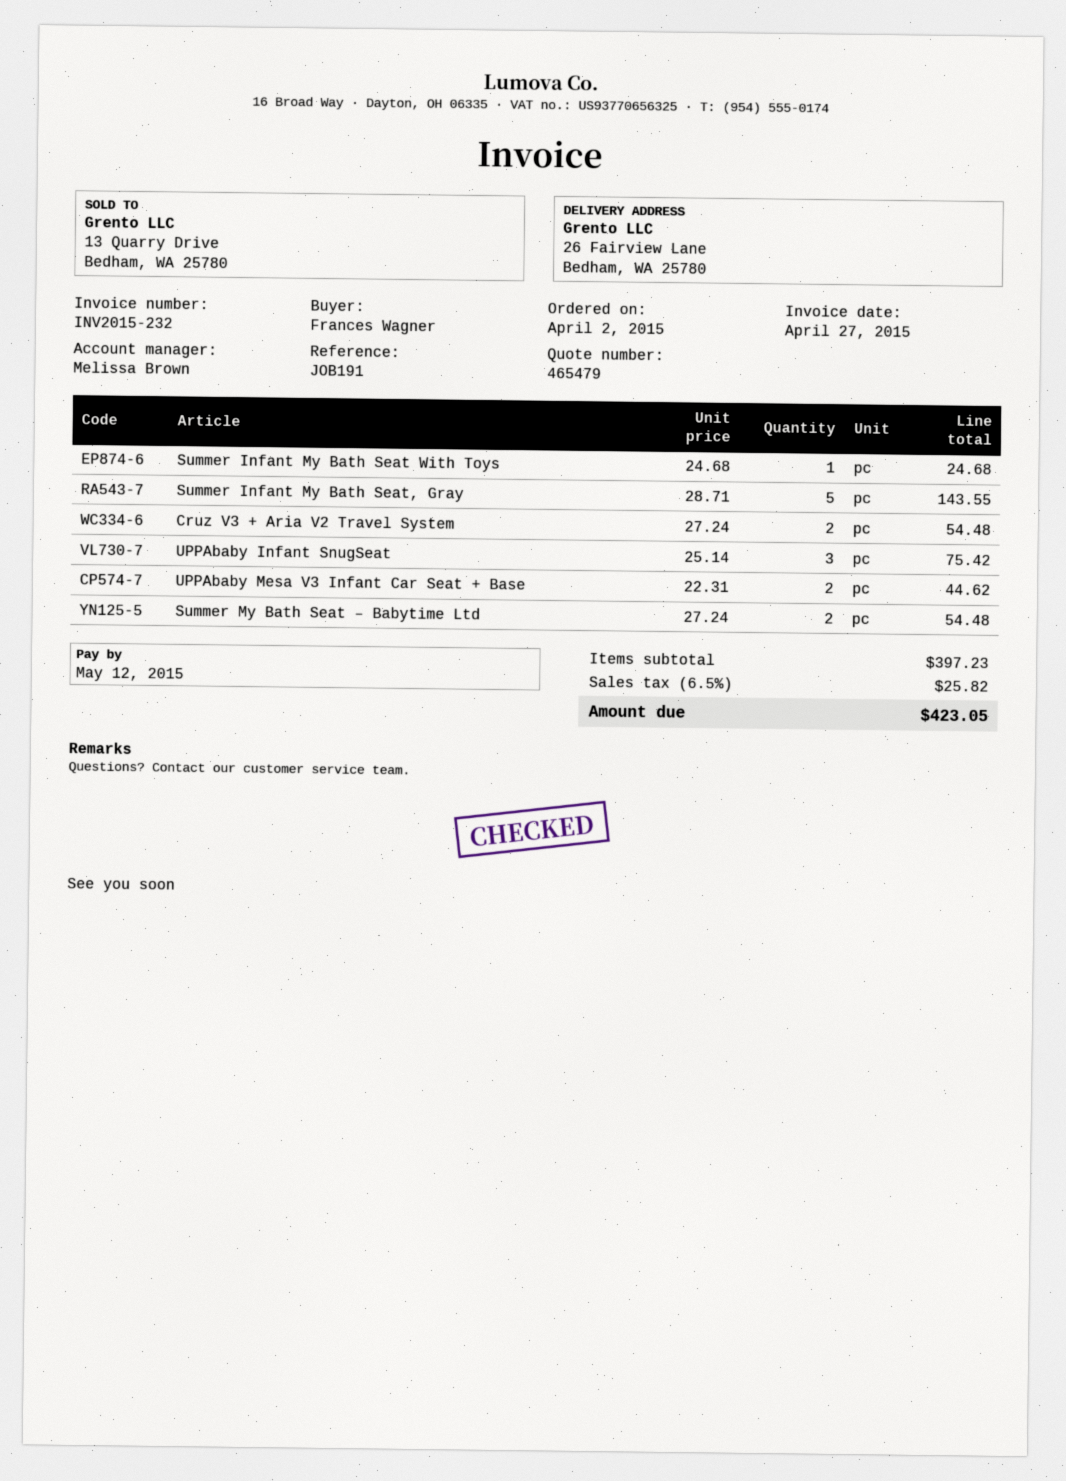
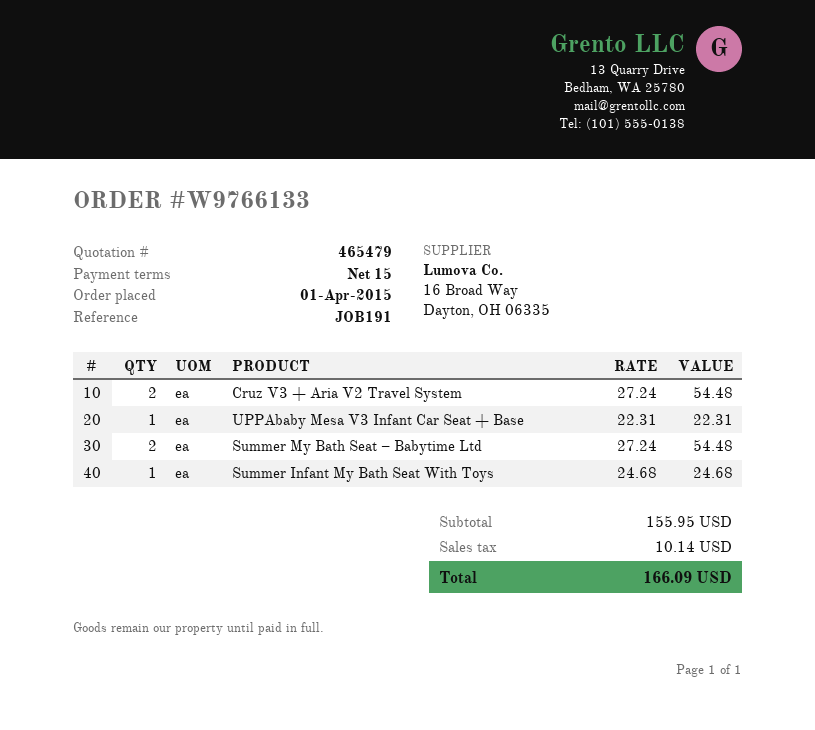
order date: 2015-04-02 -> 2015-04-01
Summer Infant My Bath Seat, Gray: 5 x 28.71 = 143.55 -> none
UPPAbaby Infant SnugSeat: 3 x 25.14 = 75.42 -> none
UPPAbaby Mesa V3 Infant Car Seat + Base: 2 x 22.31 = 44.62 -> 1 x 22.31 = 22.31
subtotal: 397.23 -> 155.95
tax: 25.82 -> 10.14
total: 423.05 -> 166.09

